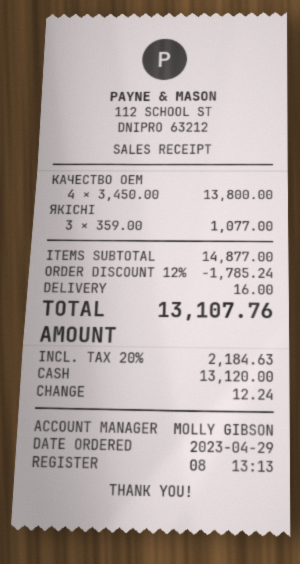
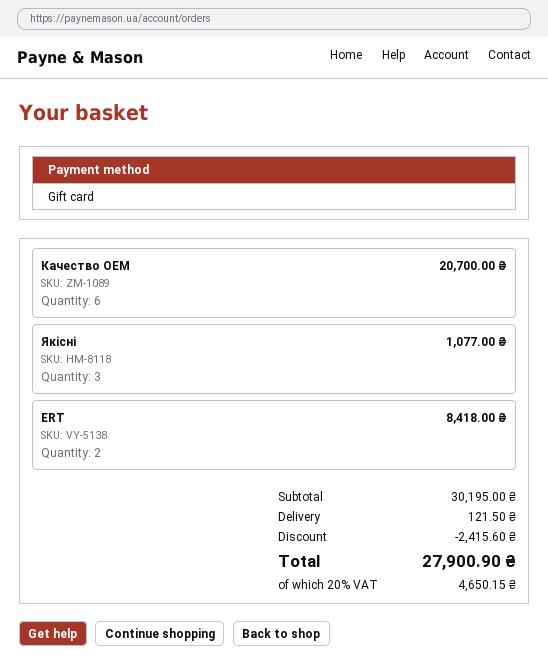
payment method: cash -> gift card
КАЧЕСТВО OEM: 4 for 13800.00 -> 6 for 20700.00
ERT: none -> 2 for 8418.00
subtotal: 14877.00 -> 30195.00
discount: 1785.24 -> 2415.60
shipping: 16.00 -> 121.50
tax: 20% = 2184.63 -> 20% = 4650.15
total: 13107.76 -> 27900.90

